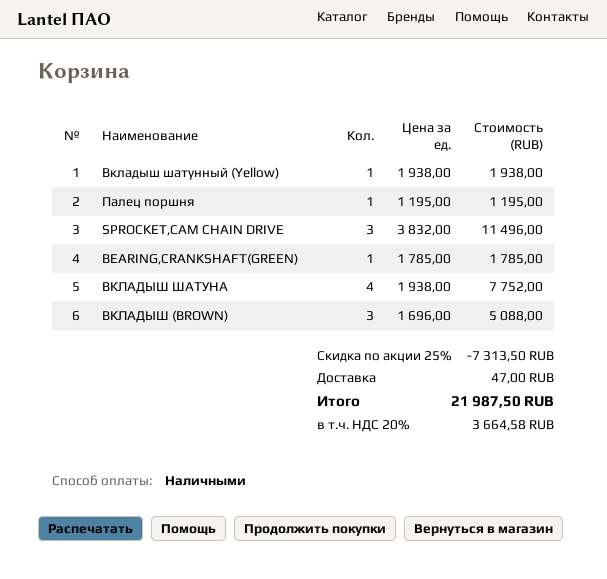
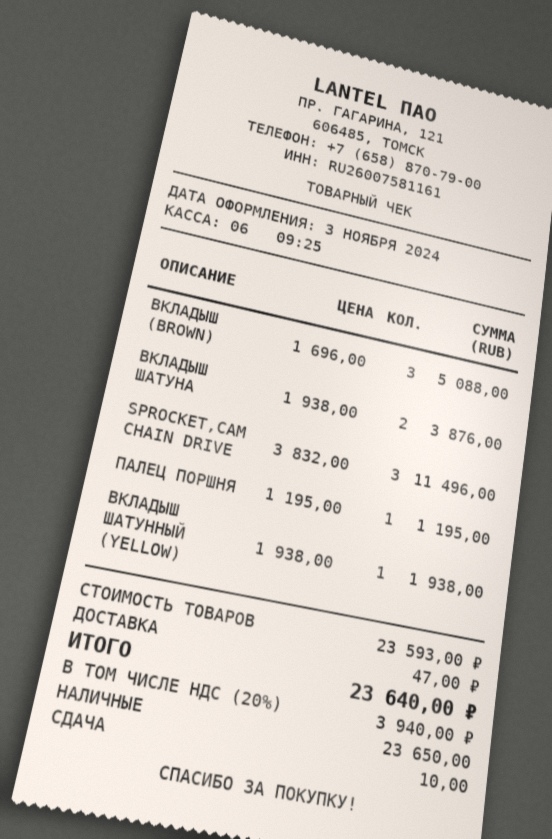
BEARING,CRANKSHAFT(GREEN): 1 x 1785.00 = 1785.00 -> none
ВКЛАДЫШ ШАТУНА: 4 x 1938.00 = 7752.00 -> 2 x 1938.00 = 3876.00
discount: 25% = 7313.50 -> none
tax: 20% = 3664.58 -> 20% = 3940.00
total: 21987.50 -> 23640.00

